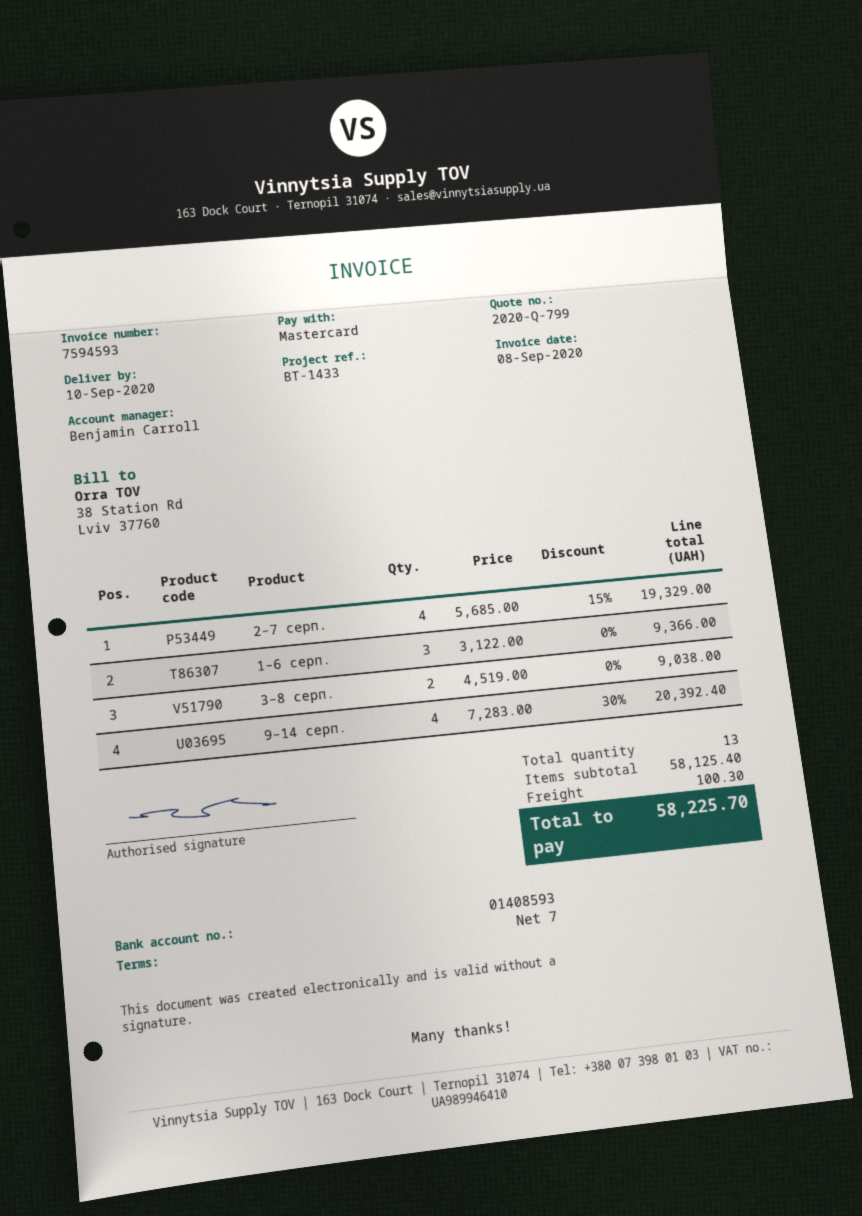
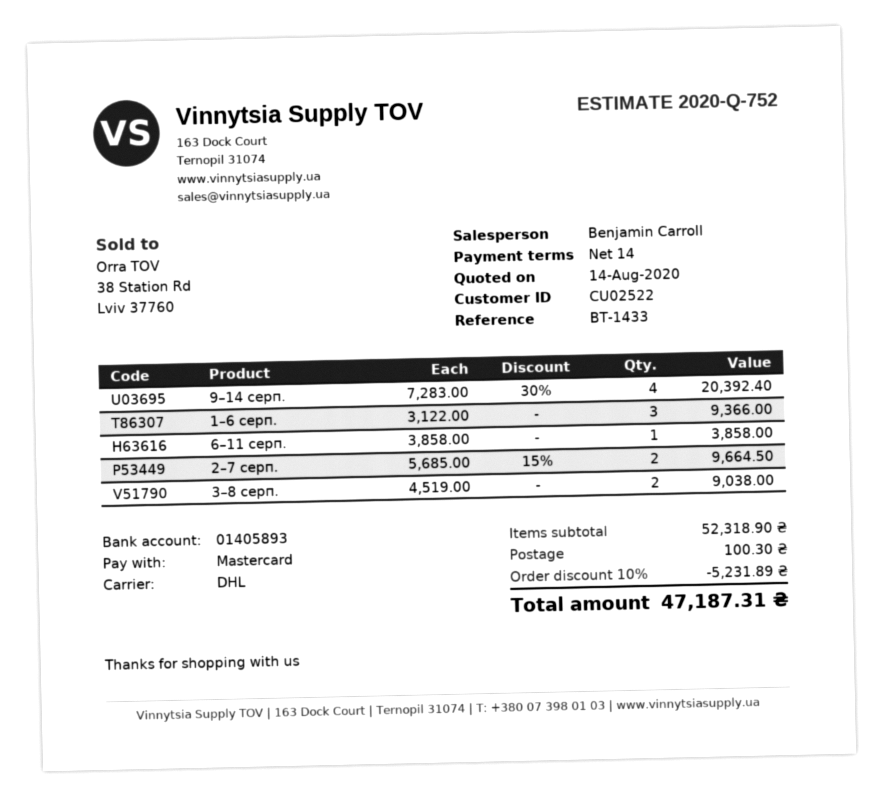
quote number: 2020-Q-799 -> 2020-Q-752
payment terms: 7 days -> 14 days
bank account: 01408593 -> 01405893
2–7 серп.: 4 x 5685.00 - 15% = 19329.00 -> 2 x 5685.00 - 15% = 9664.50
6–11 серп.: none -> 1 x 3858.00 = 3858.00
subtotal: 58125.40 -> 52318.90
discount: none -> 10% = 5231.89
total: 58225.70 -> 47187.31

